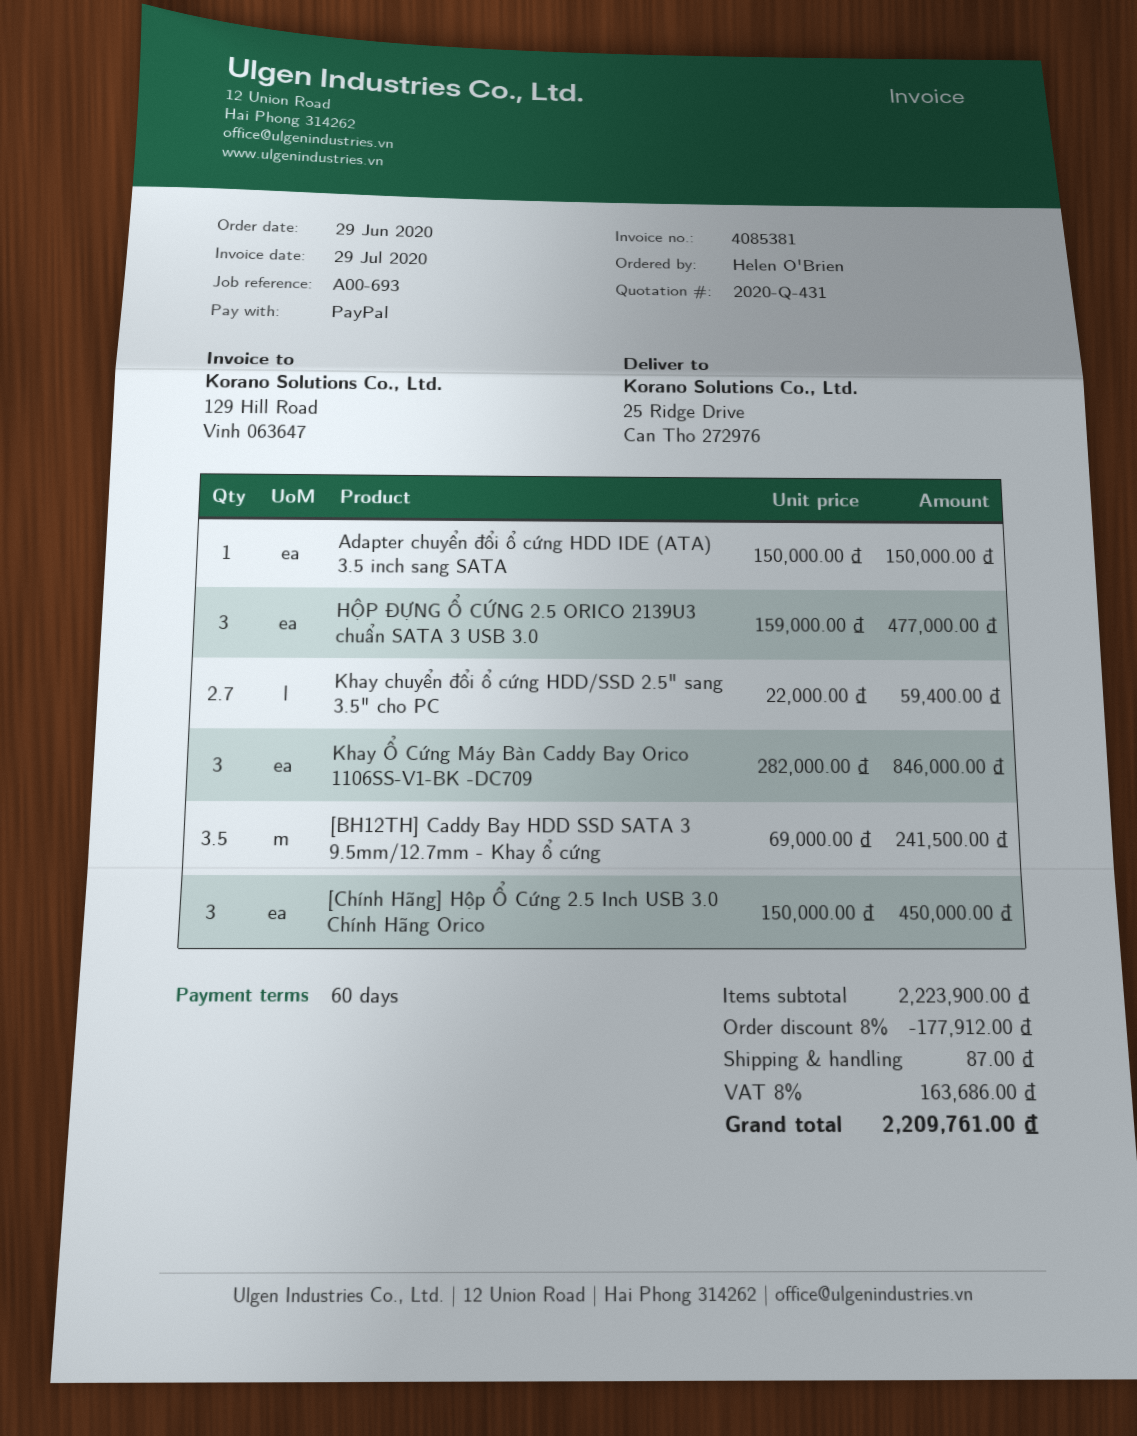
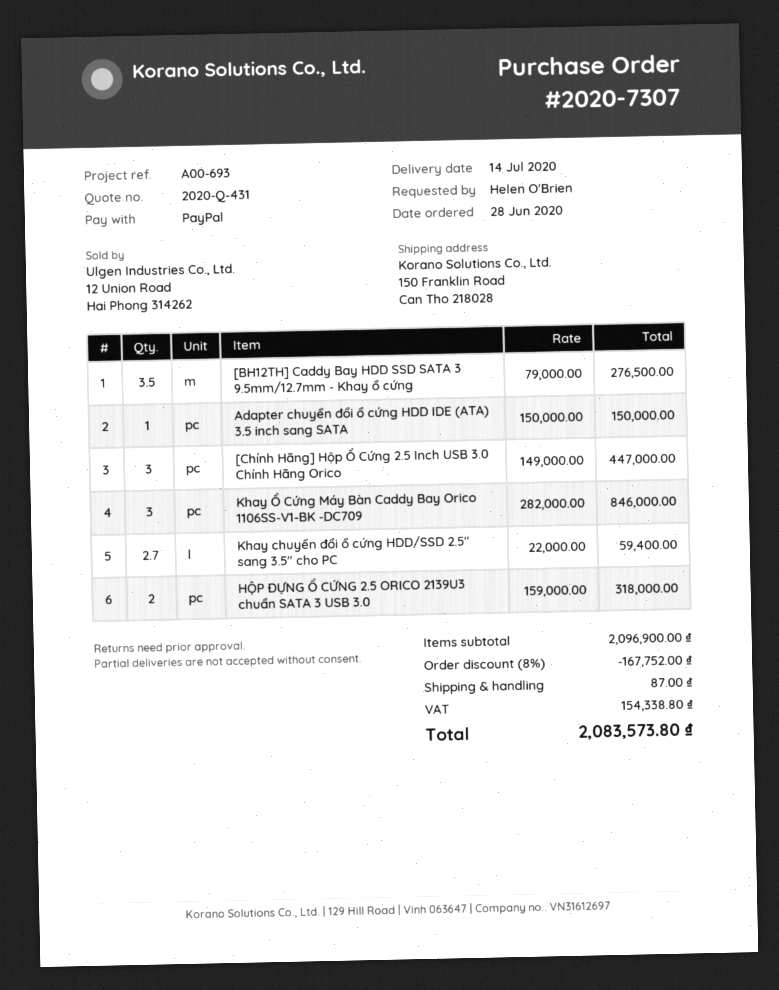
order date: 2020-06-29 -> 2020-06-28
ship to: 25 Ridge Drive, Can Tho 272976 -> 150 Franklin Road, Can Tho 218028
HỘP ĐỰNG Ổ CỨNG 2.5 ORICO 2139U3 chuẩn SATA 3 USB 3.0: 3 x 159000.00 = 477000.00 -> 2 x 159000.00 = 318000.00
[BH12TH] Caddy Bay HDD SSD SATA 3 9.5mm/12.7mm - Khay ổ cứng: 3.5 x 69000.00 = 241500.00 -> 3.5 x 79000.00 = 276500.00
[Chính Hãng] Hộp Ổ Cứng 2.5 Inch USB 3.0 Chính Hãng Orico: 3 x 150000.00 = 450000.00 -> 3 x 149000.00 = 447000.00
subtotal: 2223900.00 -> 2096900.00
discount: 8% = 177912.00 -> 8% = 167752.00
tax: 163686.00 -> 154338.80
total: 2209761.00 -> 2083573.80

